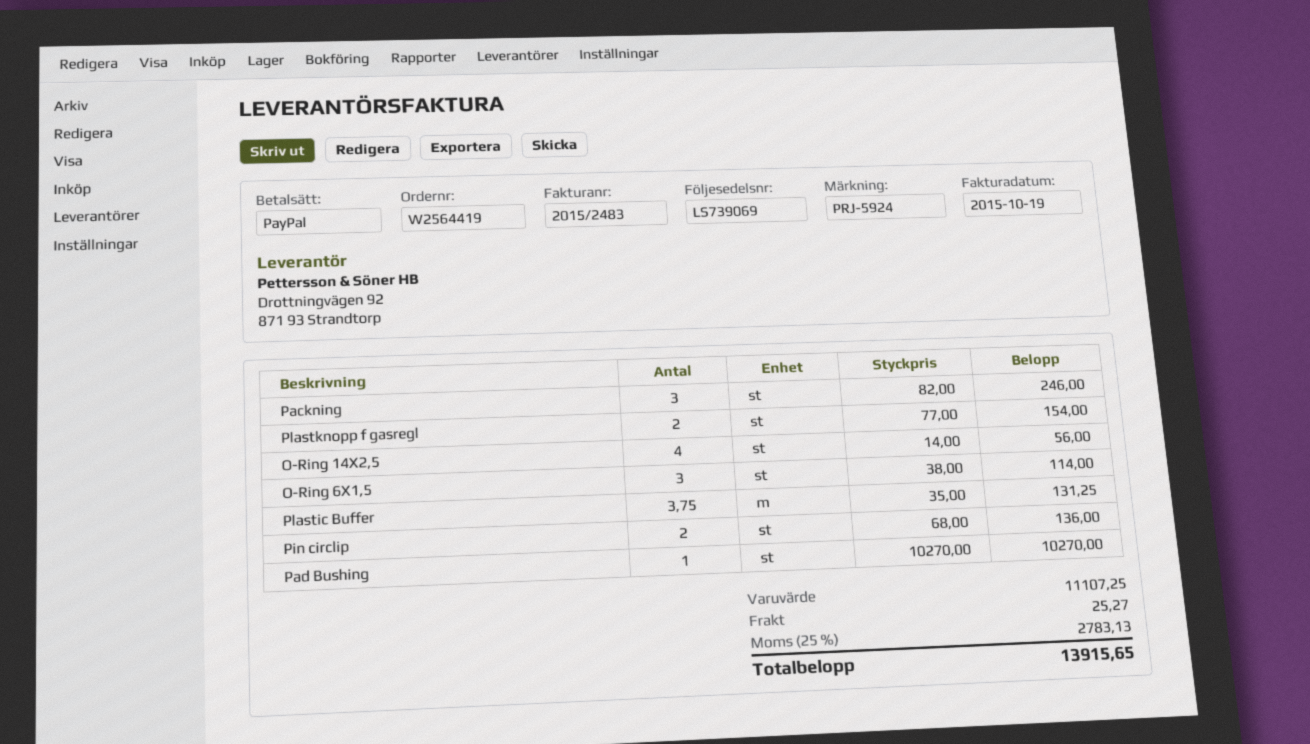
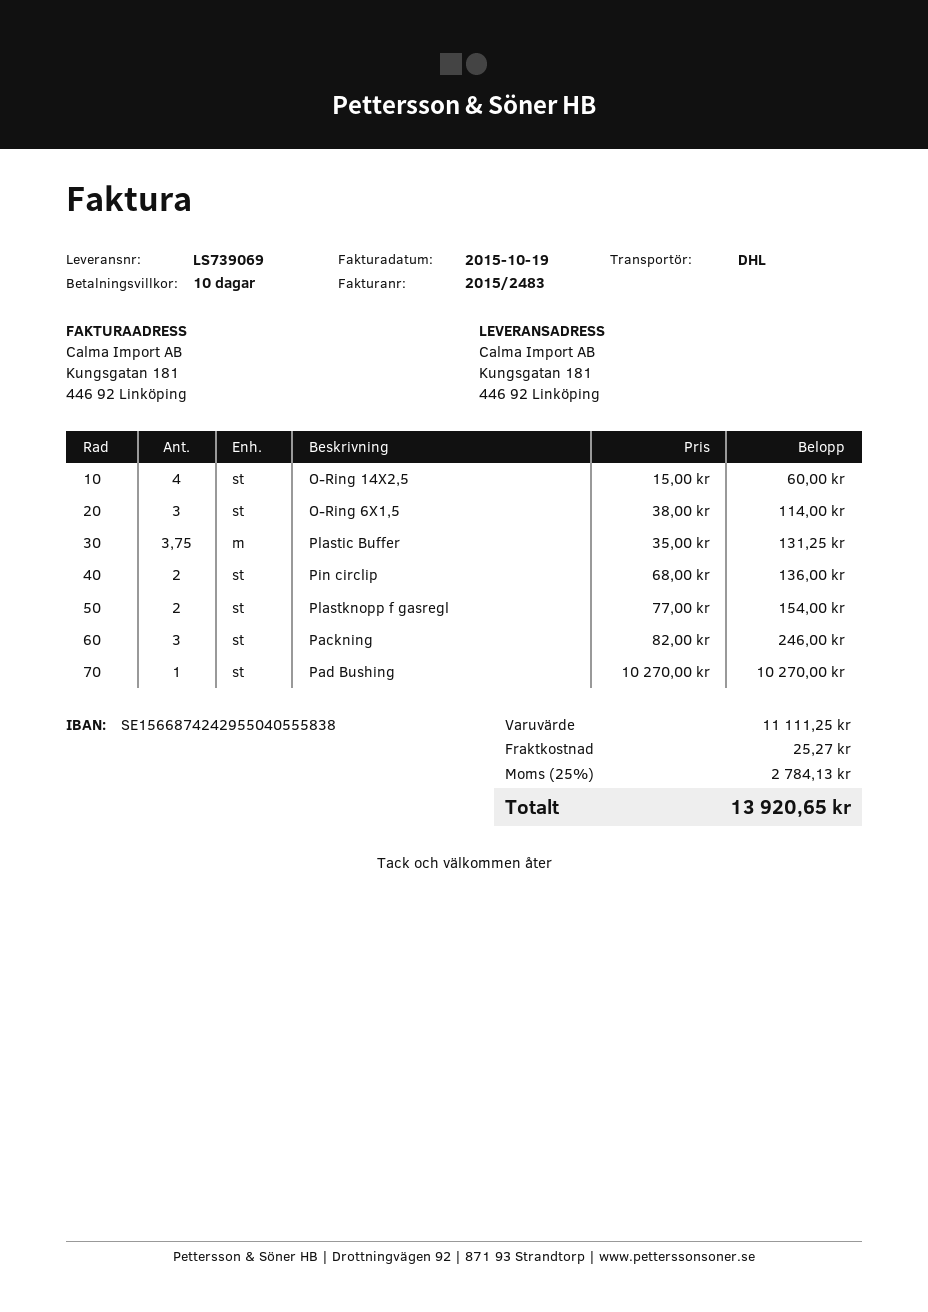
O-Ring 14X2,5: 4 x 14.00 = 56.00 -> 4 x 15.00 = 60.00
subtotal: 11107.25 -> 11111.25
tax: 25% = 2783.13 -> 25% = 2784.13
total: 13915.65 -> 13920.65

